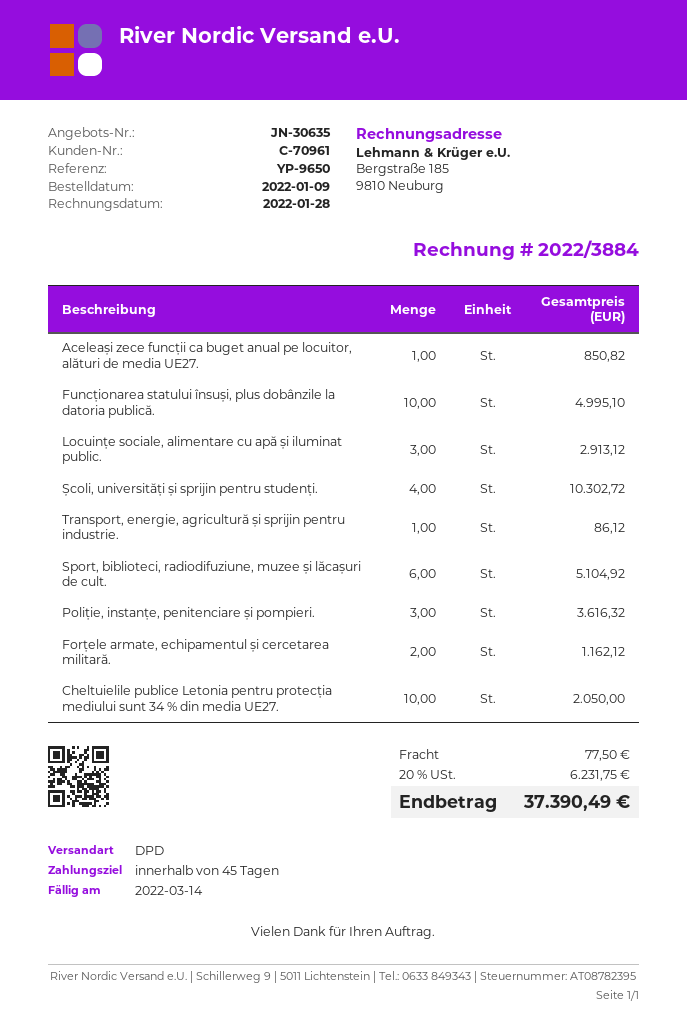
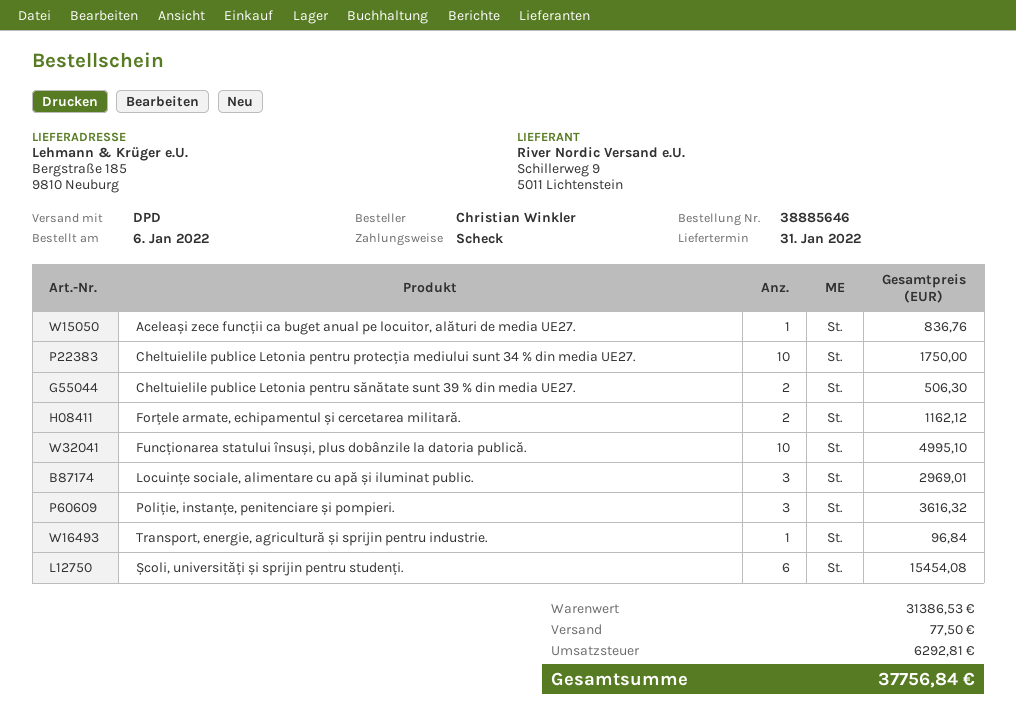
order date: 2022-01-09 -> 2022-01-06
Aceleași zece funcții ca buget anual pe locuitor, alături de media UE27.: 1 for 850.82 -> 1 for 836.76
Locuințe sociale, alimentare cu apă și iluminat public.: 3 for 2913.12 -> 3 for 2969.01
Școli, universități și sprijin pentru studenți.: 4 for 10302.72 -> 6 for 15454.08
Transport, energie, agricultură și sprijin pentru industrie.: 1 for 86.12 -> 1 for 96.84
Sport, biblioteci, radiodifuziune, muzee și lăcașuri de cult.: 6 for 5104.92 -> none
Cheltuielile publice Letonia pentru protecția mediului sunt 34 % din media UE27.: 10 for 2050.00 -> 10 for 1750.00
Cheltuielile publice Letonia pentru sănătate sunt 39 % din media UE27.: none -> 2 for 506.30
tax: 6231.75 -> 6292.81
total: 37390.49 -> 37756.84

